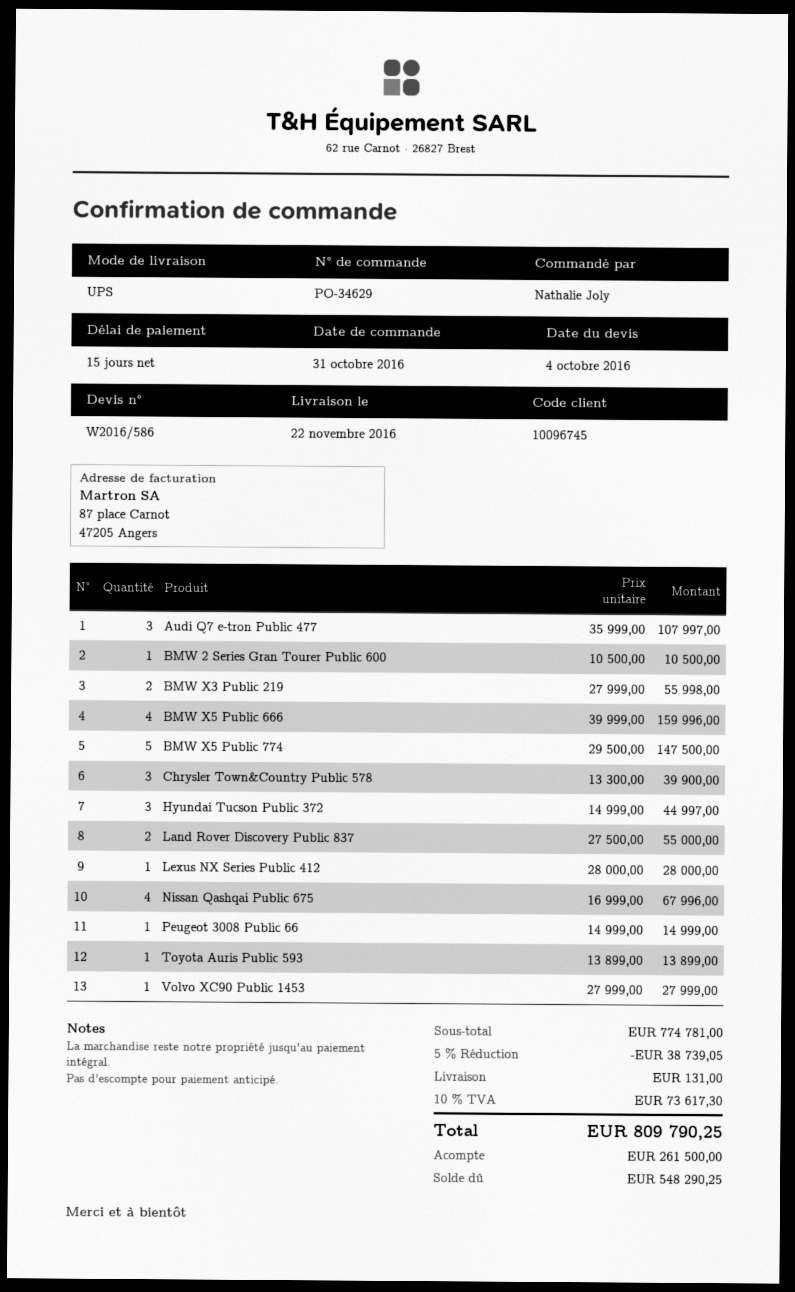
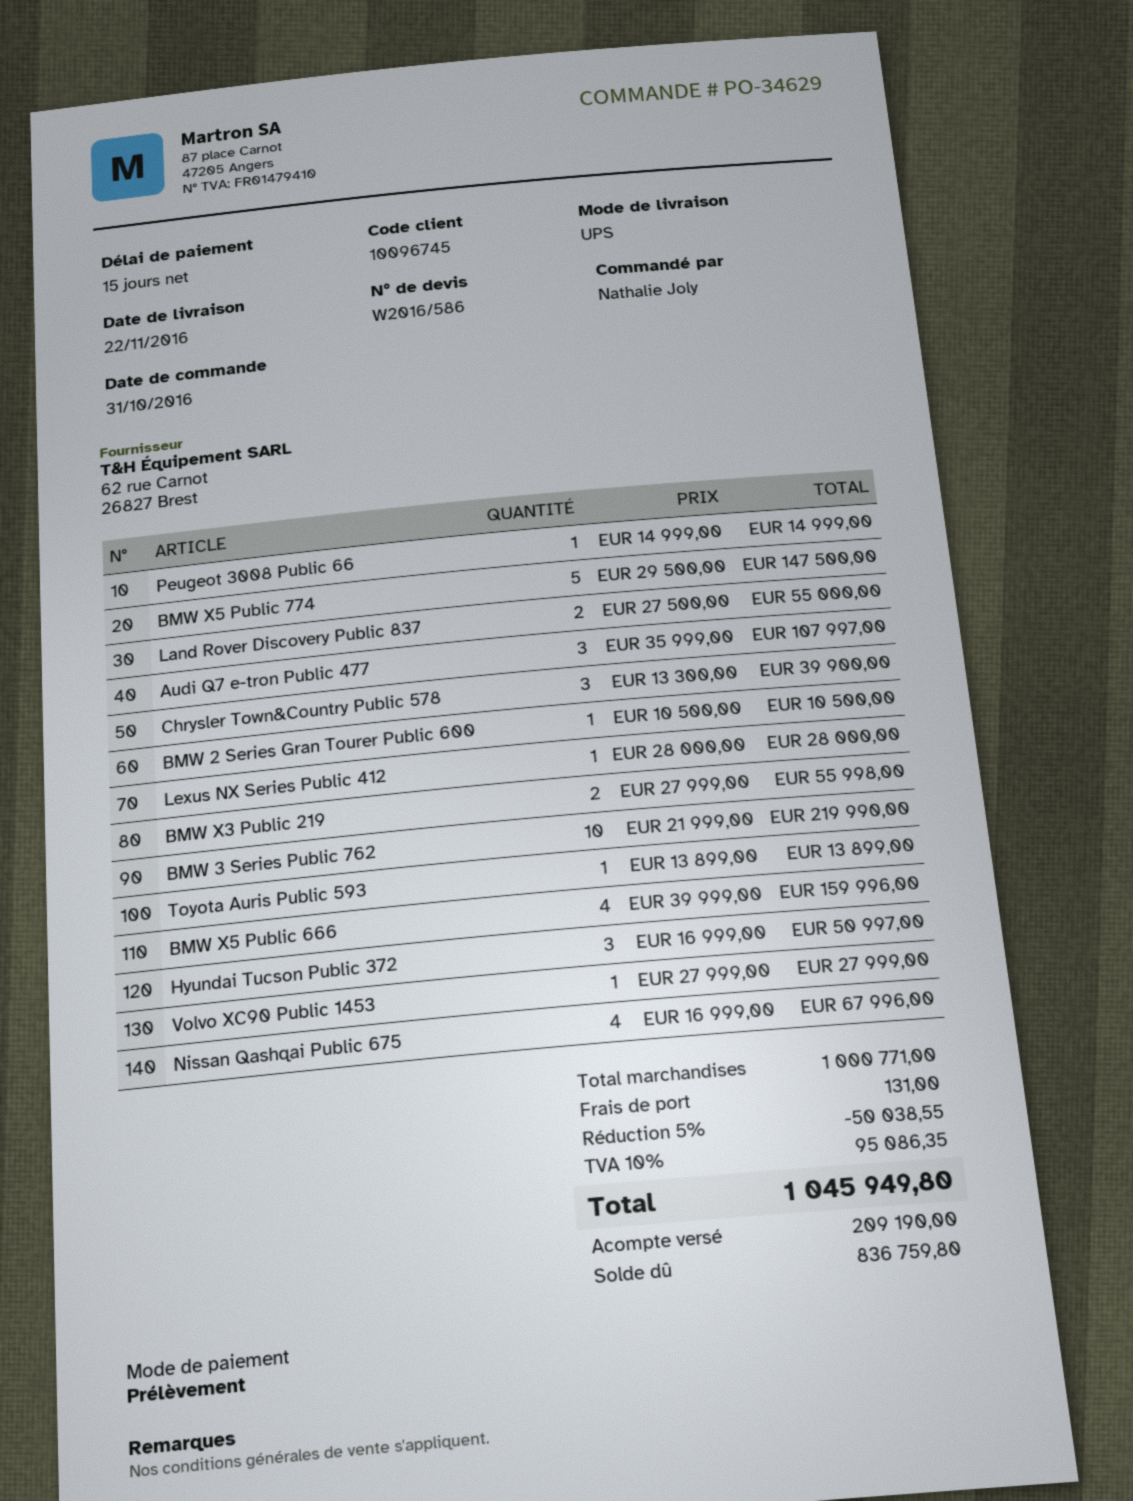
Hyundai Tucson Public 372: 3 x 14999.00 = 44997.00 -> 3 x 16999.00 = 50997.00
BMW 3 Series Public 762: none -> 10 x 21999.00 = 219990.00
subtotal: 774781.00 -> 1000771.00
discount: 5% = 38739.05 -> 5% = 50038.55
tax: 10% = 73617.30 -> 10% = 95086.35
total: 809790.25 -> 1045949.80
deposit: 261500.00 -> 209190.00
balance: 548290.25 -> 836759.80

